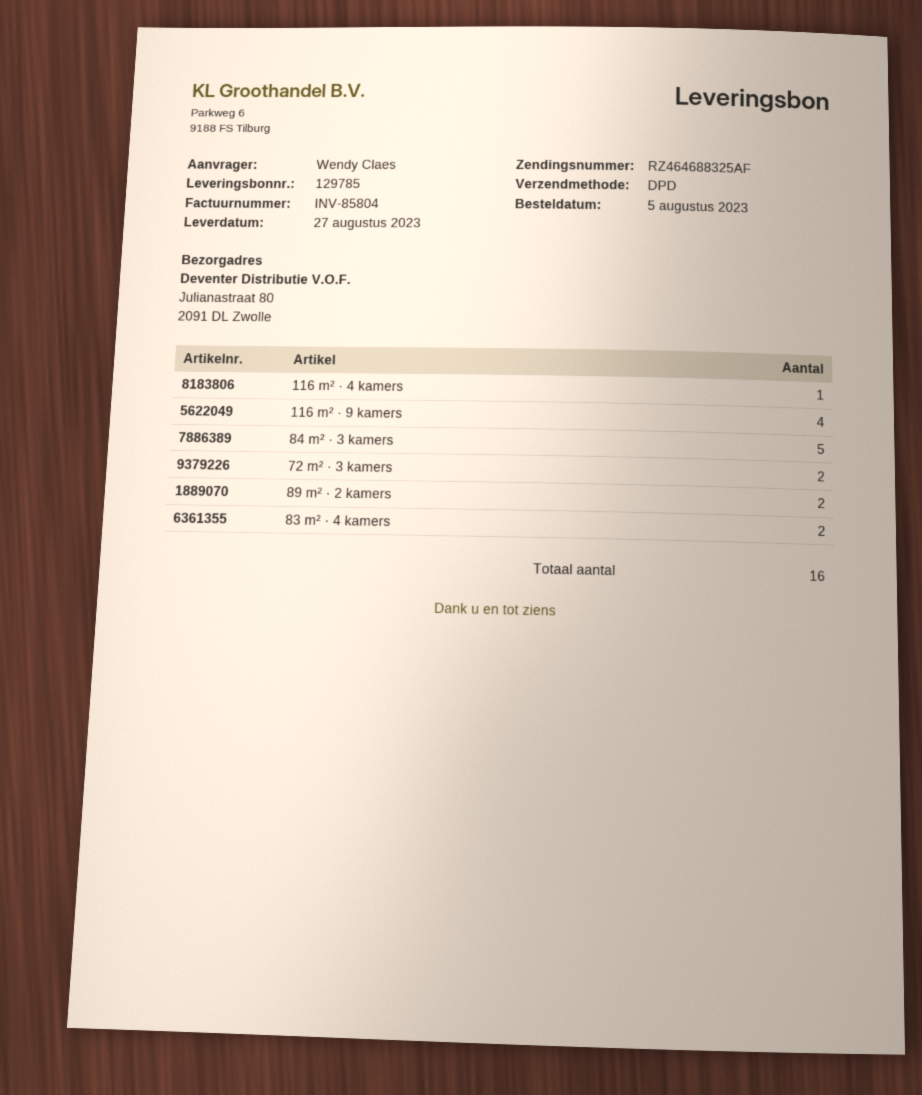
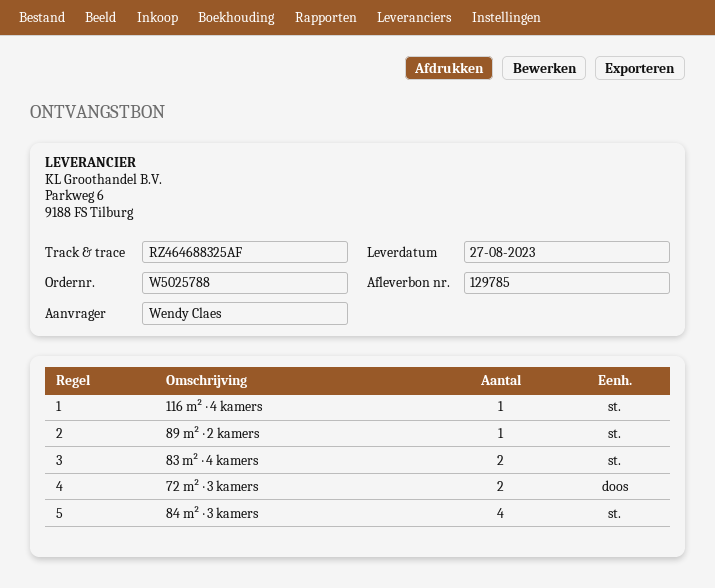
116 m² · 9 kamers: 4 -> none
84 m² · 3 kamers: 5 -> 4
89 m² · 2 kamers: 2 -> 1

